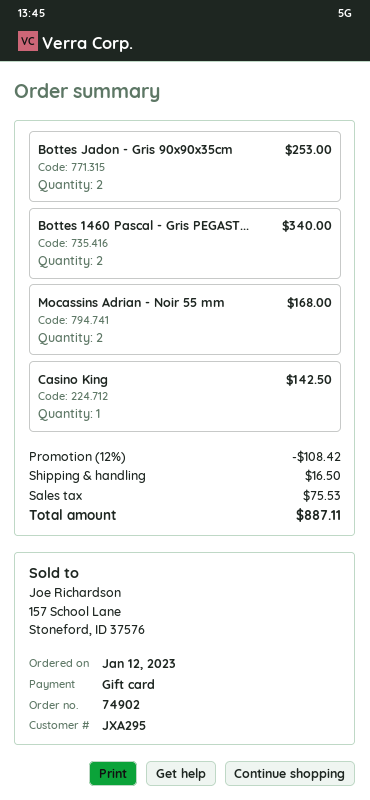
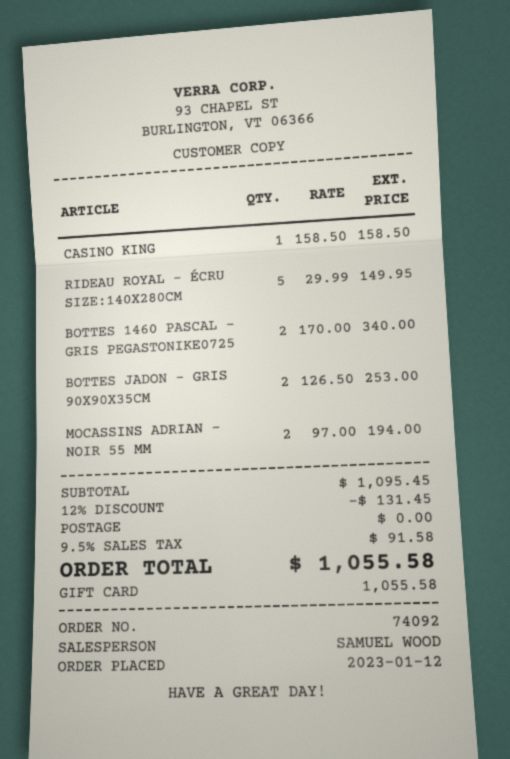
order number: 74902 -> 74092
Mocassins Adrian - Noir 55 mm: 2 for 168.00 -> 2 for 194.00
Casino King: 1 for 142.50 -> 1 for 158.50
RIDEAU ROYAL - ÉCRU SIZE:140X280CM: none -> 5 for 149.95
discount: 12% = 108.42 -> 12% = 131.45
shipping: 16.50 -> 0.00
tax: 75.53 -> 91.58
total: 887.11 -> 1055.58

